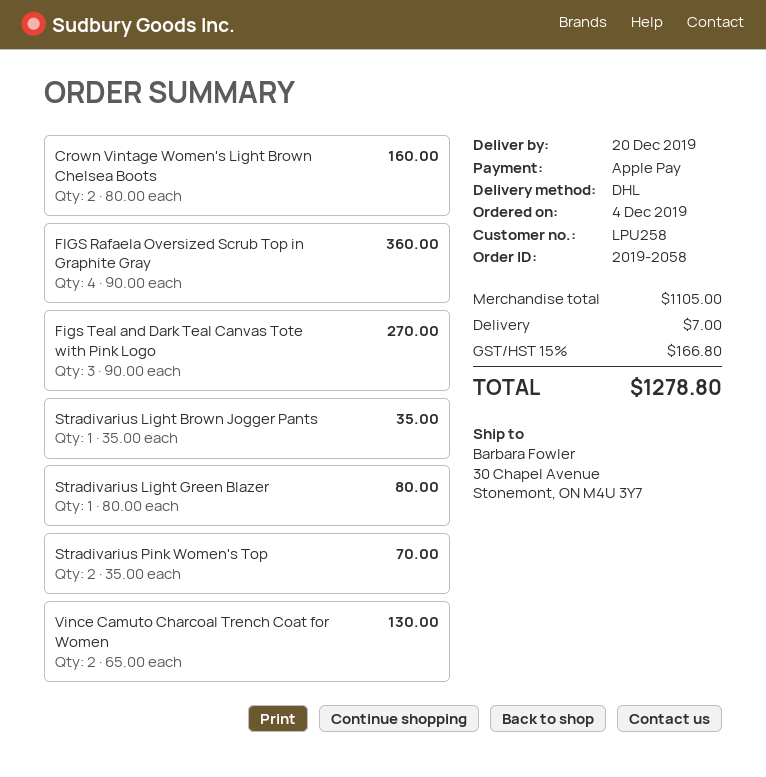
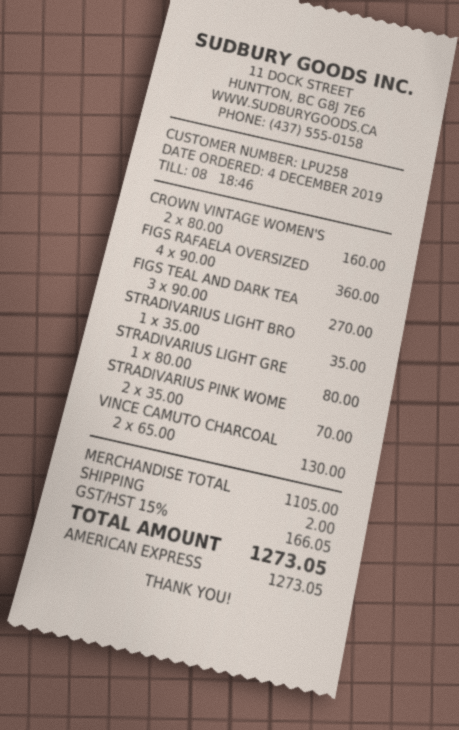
payment method: Apple Pay -> American Express
shipping: 7.00 -> 2.00
tax: 15% = 166.80 -> 15% = 166.05
total: 1278.80 -> 1273.05

